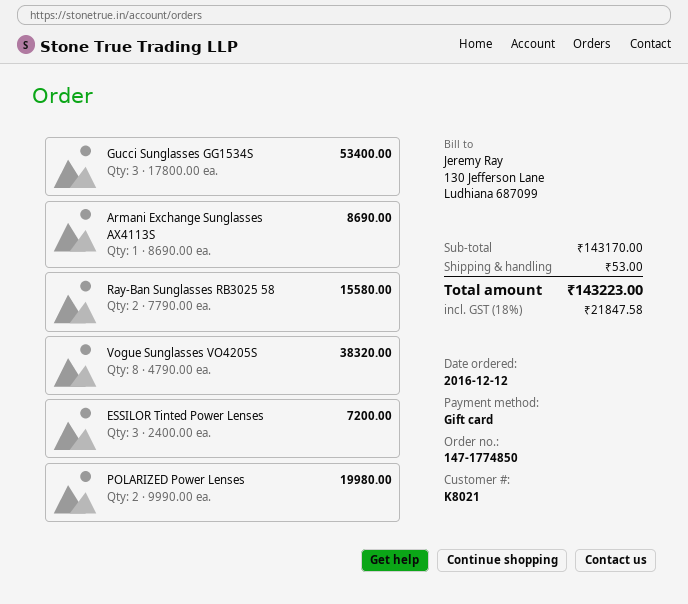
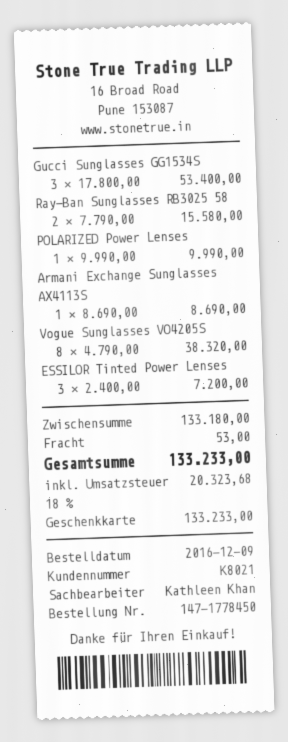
order number: 147-1774850 -> 147-1778450
order date: 2016-12-12 -> 2016-12-09
POLARIZED Power Lenses: 2 x 9990.00 = 19980.00 -> 1 x 9990.00 = 9990.00
subtotal: 143170.00 -> 133180.00
tax: 18% = 21847.58 -> 18% = 20323.68
total: 143223.00 -> 133233.00

